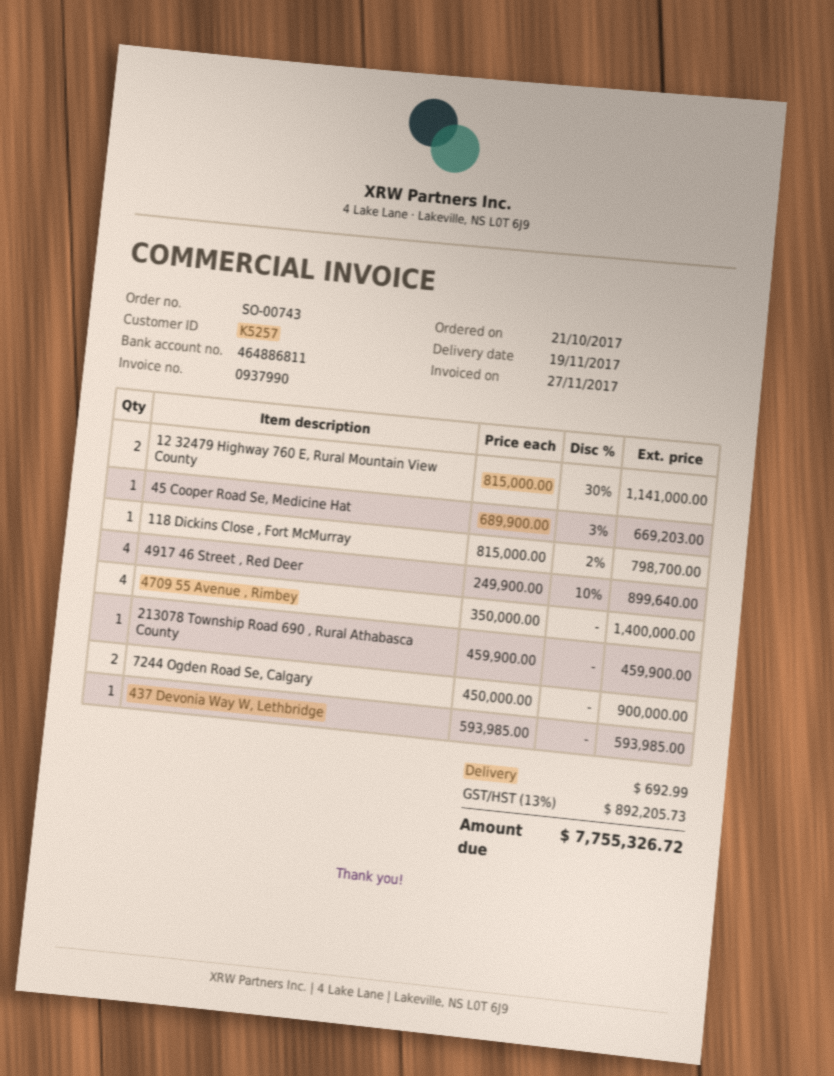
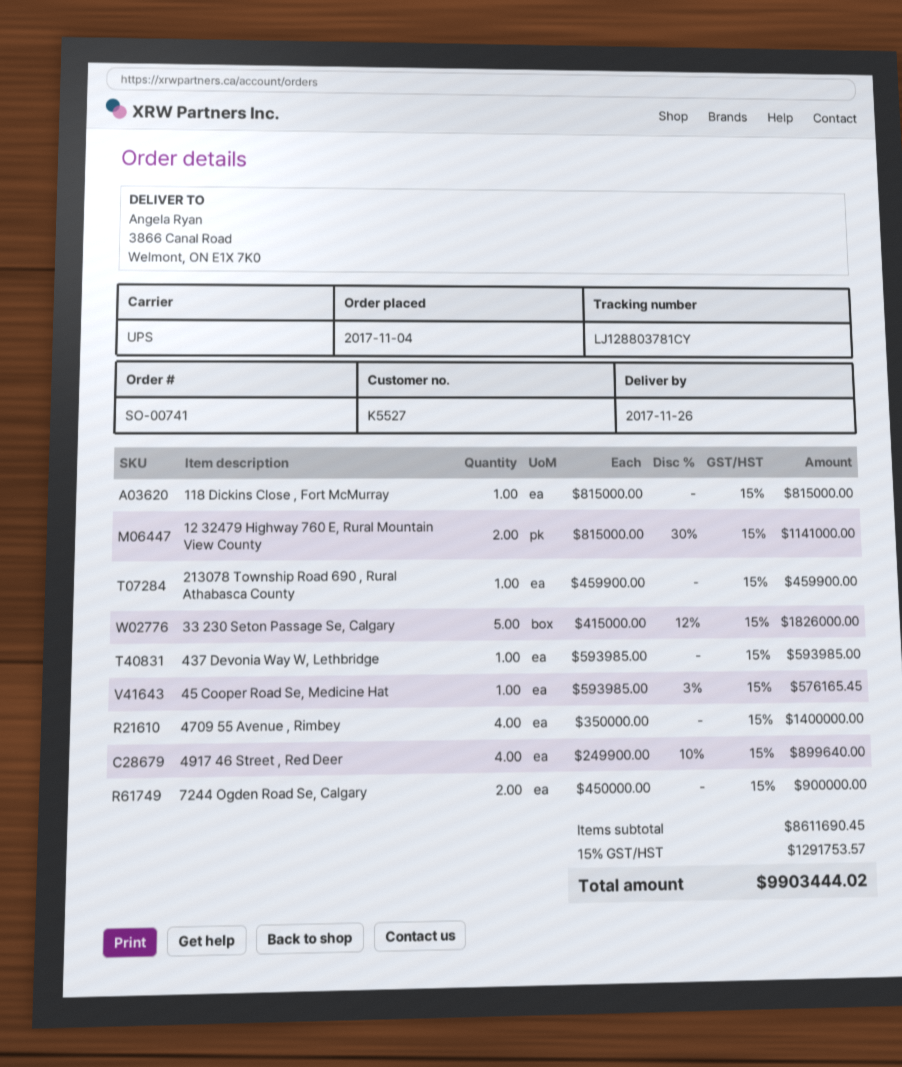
order number: SO-00743 -> SO-00741
order date: 2017-10-21 -> 2017-11-04
delivery date: 2017-11-19 -> 2017-11-26
customer number: K5257 -> K5527
45 Cooper Road Se, Medicine Hat: 1 x 689900.00 - 3% = 669203.00 -> 1 x 593985.00 - 3% = 576165.45
118 Dickins Close , Fort McMurray: 1 x 815000.00 - 2% = 798700.00 -> 1 x 815000.00 = 815000.00
33 230 Seton Passage Se, Calgary: none -> 5 x 415000.00 - 12% = 1826000.00
shipping: 692.99 -> none
tax: 13% = 892205.73 -> 15% = 1291753.57
total: 7755326.72 -> 9903444.02

